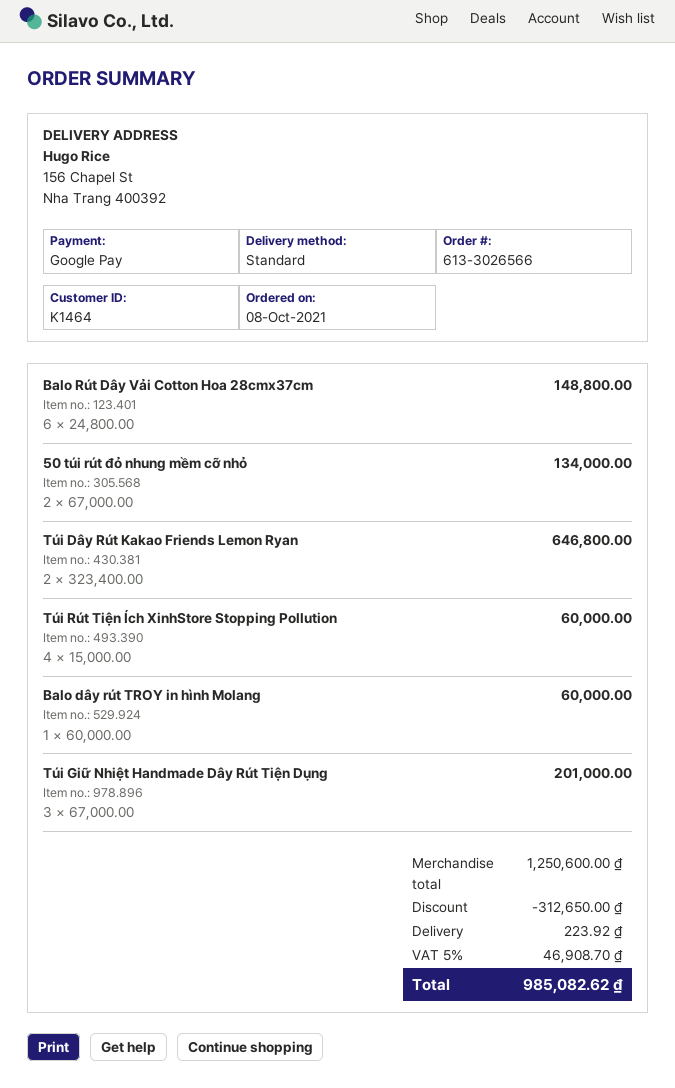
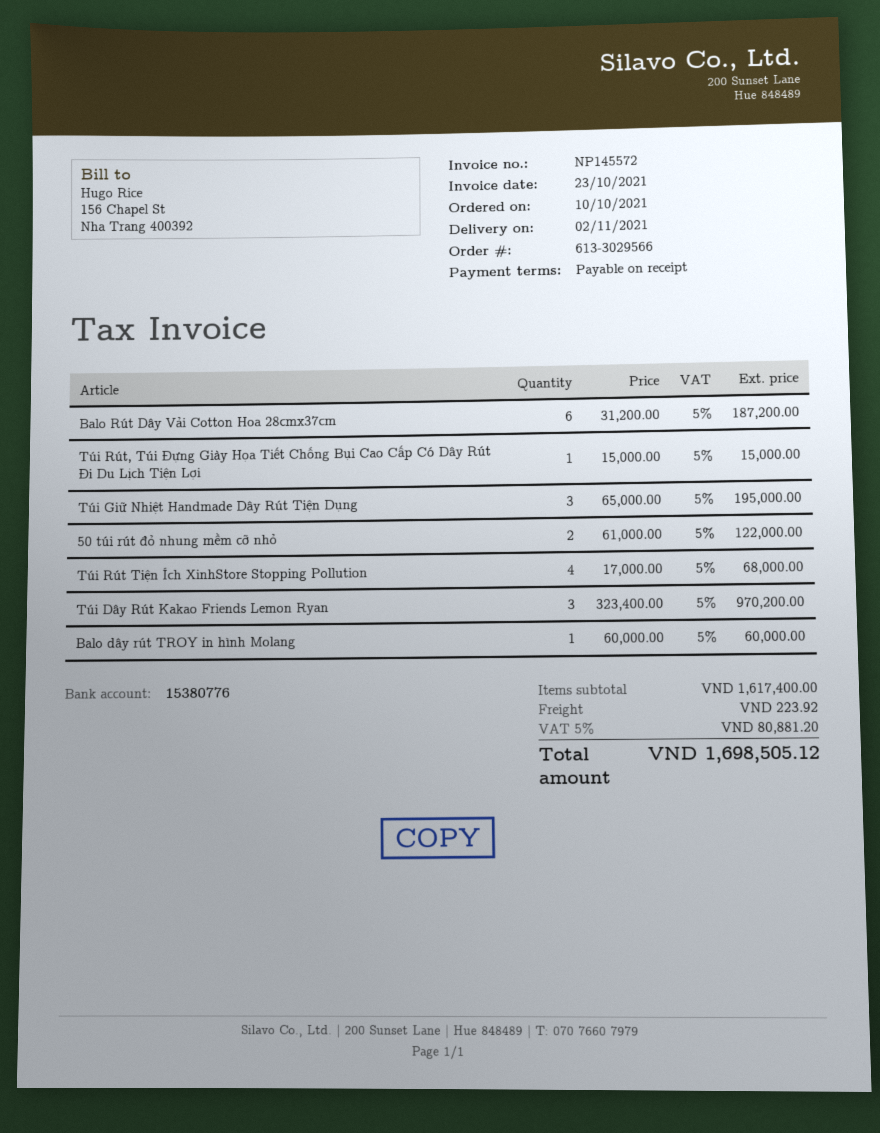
order number: 613-3026566 -> 613-3029566
order date: 2021-10-08 -> 2021-10-10
Balo Rút Dây Vải Cotton Hoa 28cmx37cm: 6 x 24800.00 = 148800.00 -> 6 x 31200.00 = 187200.00
50 túi rút đỏ nhung mềm cỡ nhỏ: 2 x 67000.00 = 134000.00 -> 2 x 61000.00 = 122000.00
Túi Dây Rút Kakao Friends Lemon Ryan: 2 x 323400.00 = 646800.00 -> 3 x 323400.00 = 970200.00
Túi Rút Tiện Ích XinhStore Stopping Pollution: 4 x 15000.00 = 60000.00 -> 4 x 17000.00 = 68000.00
Túi Giữ Nhiệt Handmade Dây Rút Tiện Dụng: 3 x 67000.00 = 201000.00 -> 3 x 65000.00 = 195000.00
Túi Rút, Túi Đựng Giày Họa Tiết Chống Bụi Cao Cấp Có Dây Rút Đi Du Lịch Tiện Lợi: none -> 1 x 15000.00 = 15000.00
subtotal: 1250600.00 -> 1617400.00
discount: 312650.00 -> none
tax: 5% = 46908.70 -> 5% = 80881.20
total: 985082.62 -> 1698505.12

